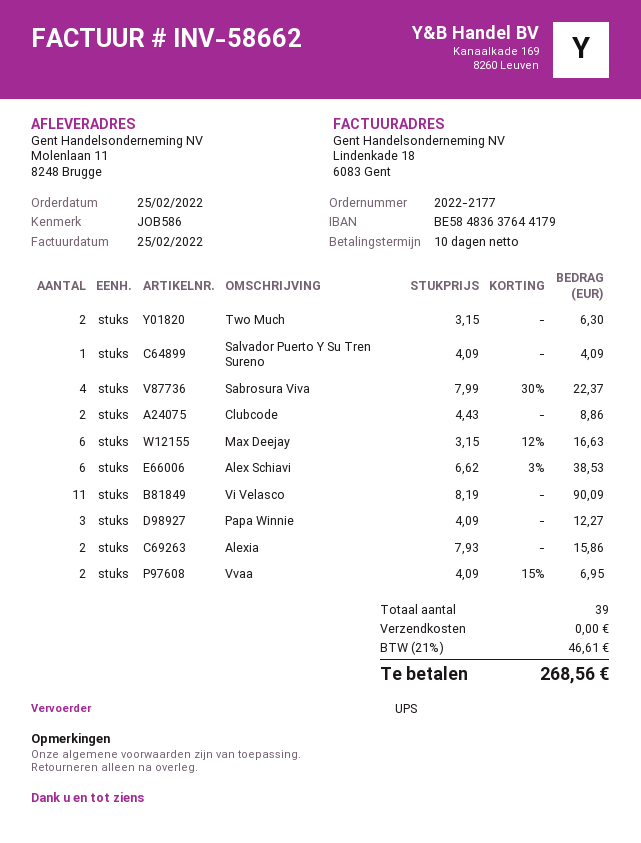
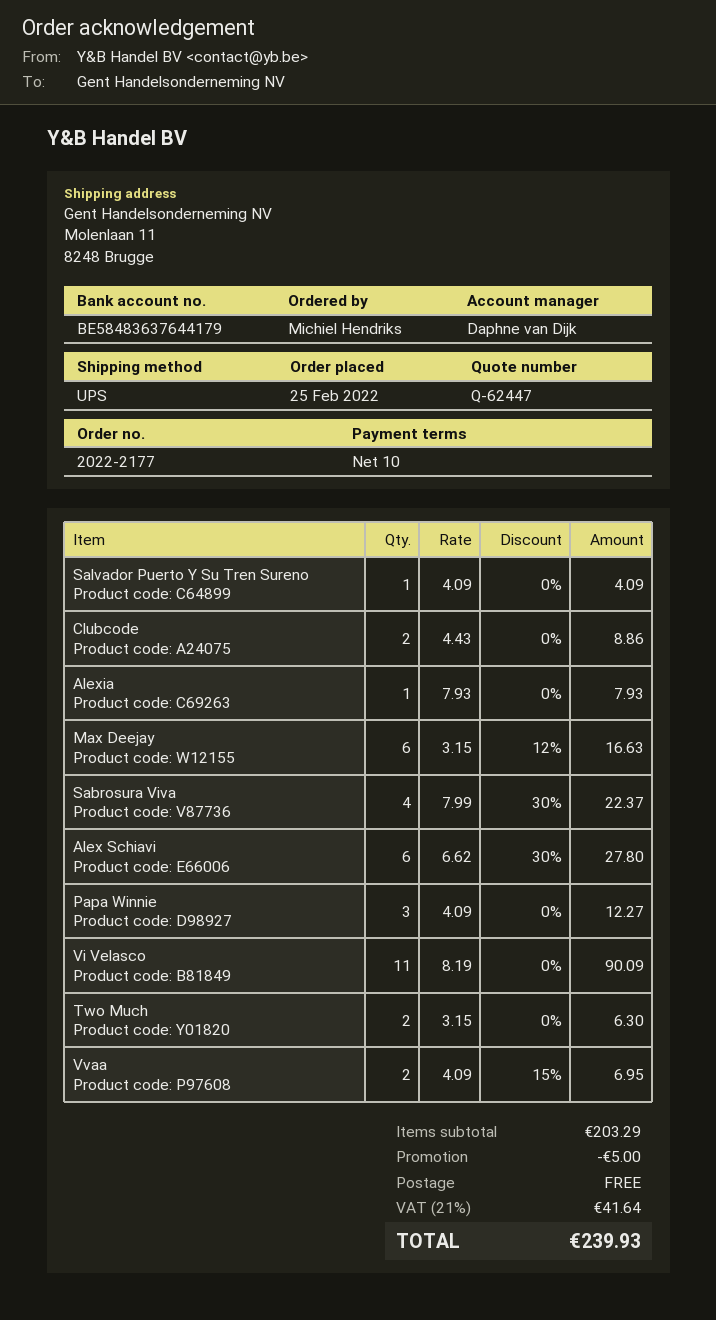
Alex Schiavi: 6 x 6.62 - 3% = 38.53 -> 6 x 6.62 - 30% = 27.80
Alexia: 2 x 7.93 = 15.86 -> 1 x 7.93 = 7.93
discount: none -> 5.00
tax: 21% = 46.61 -> 21% = 41.64
total: 268.56 -> 239.93

